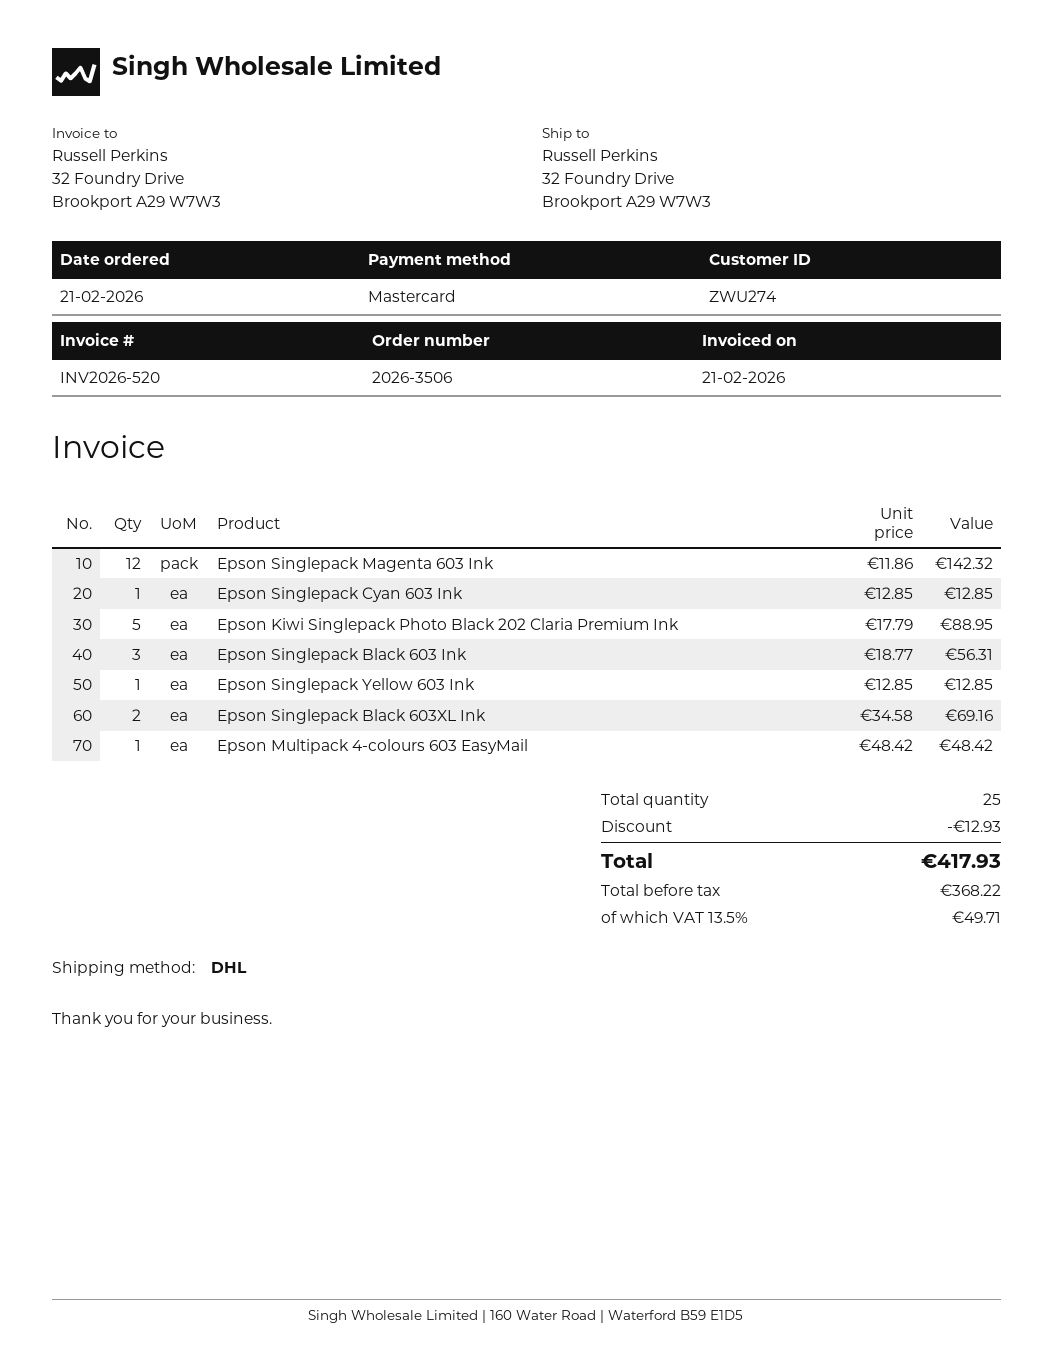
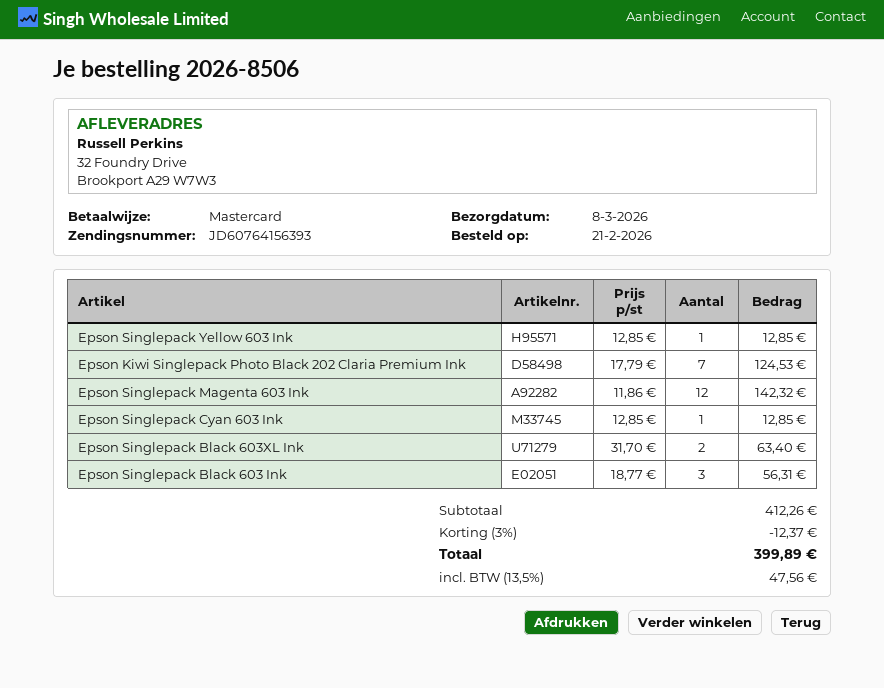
order number: 2026-3506 -> 2026-8506
Epson Kiwi Singlepack Photo Black 202 Claria Premium Ink: 5 x 17.79 = 88.95 -> 7 x 17.79 = 124.53
Epson Singlepack Black 603XL Ink: 2 x 34.58 = 69.16 -> 2 x 31.70 = 63.40
Epson Multipack 4-colours 603 EasyMail: 1 x 48.42 = 48.42 -> none
discount: 12.93 -> 12.37
tax: 13.5% = 49.71 -> 13.5% = 47.56
total: 417.93 -> 399.89

